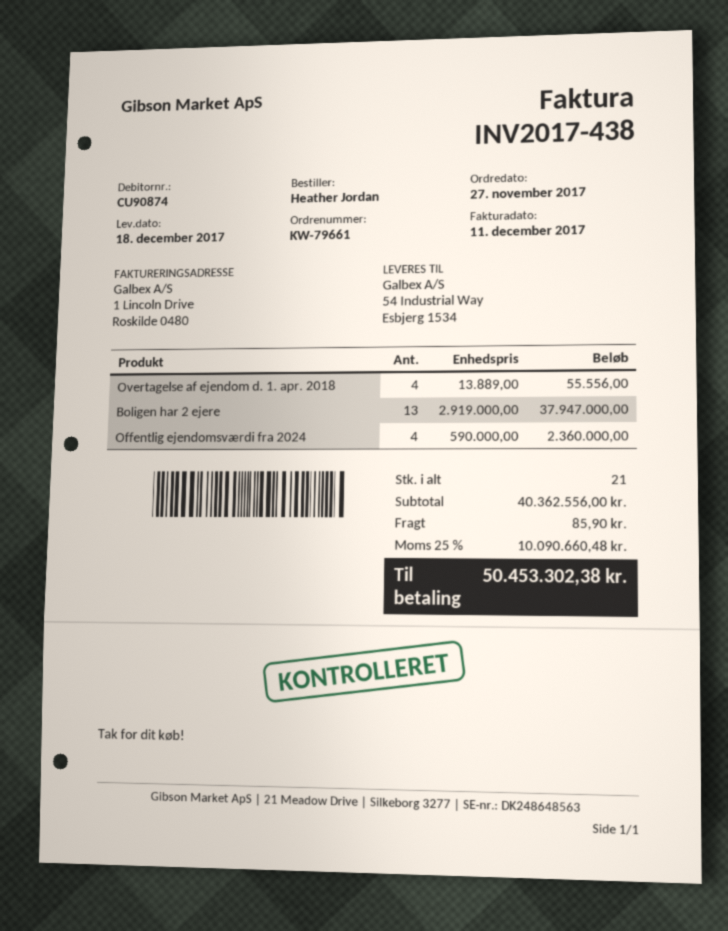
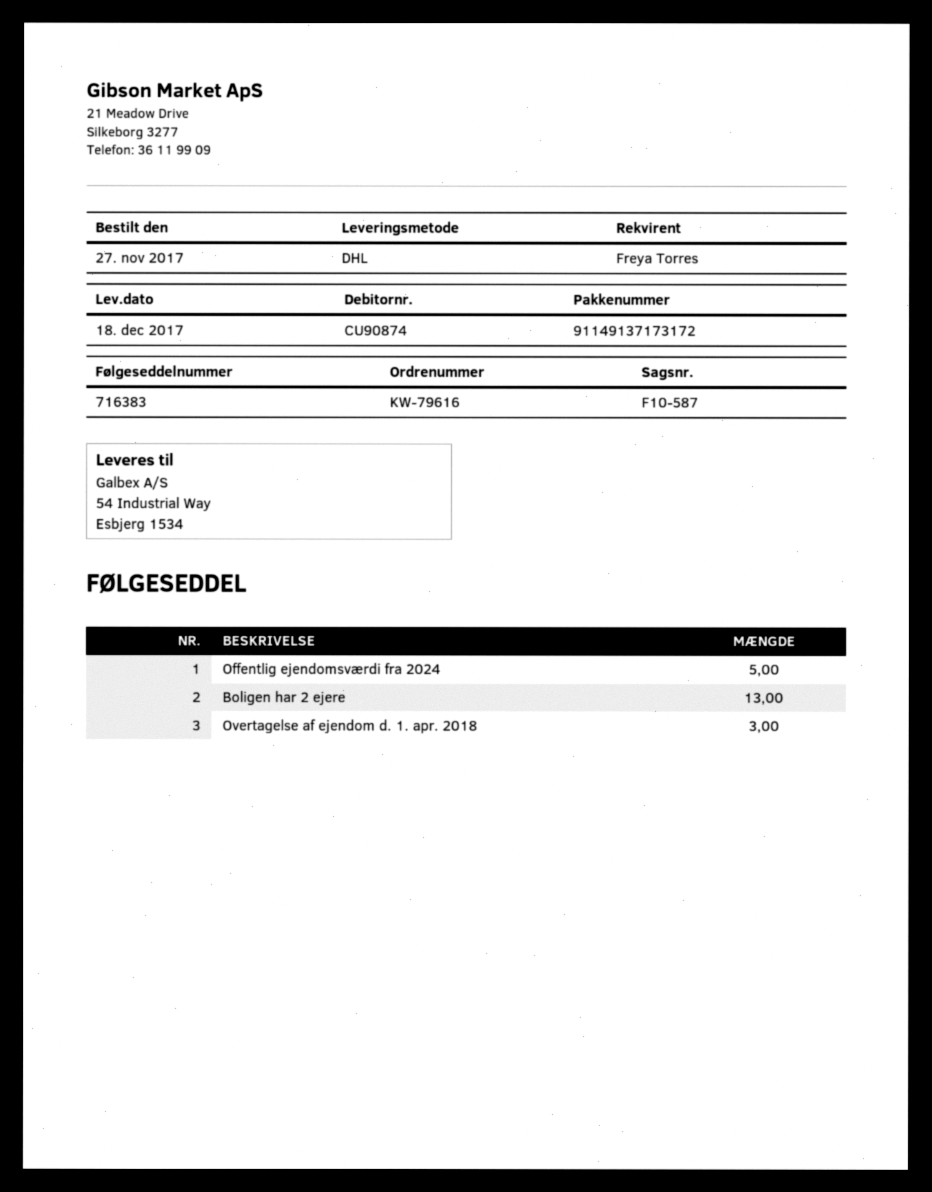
order number: KW-79661 -> KW-79616
ordered by: Heather Jordan -> Freya Torres
Overtagelse af ejendom d. 1. apr. 2018: 4 -> 3
Offentlig ejendomsværdi fra 2024: 4 -> 5

